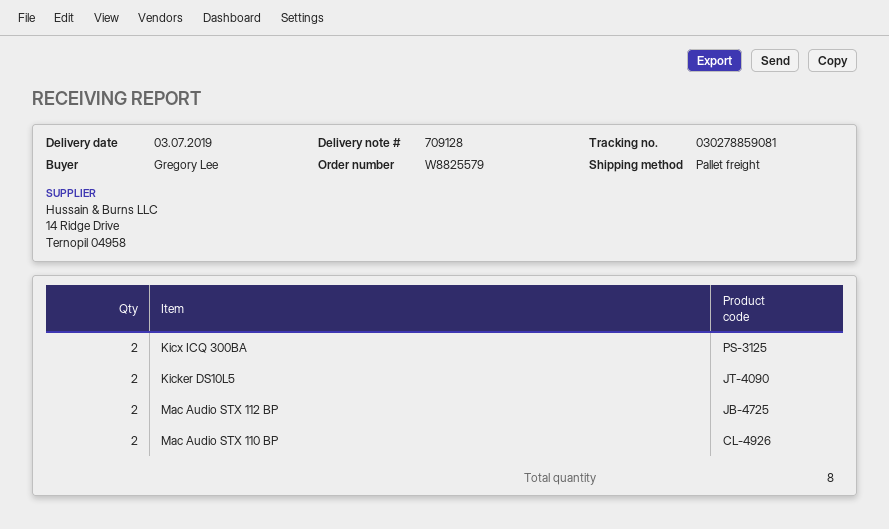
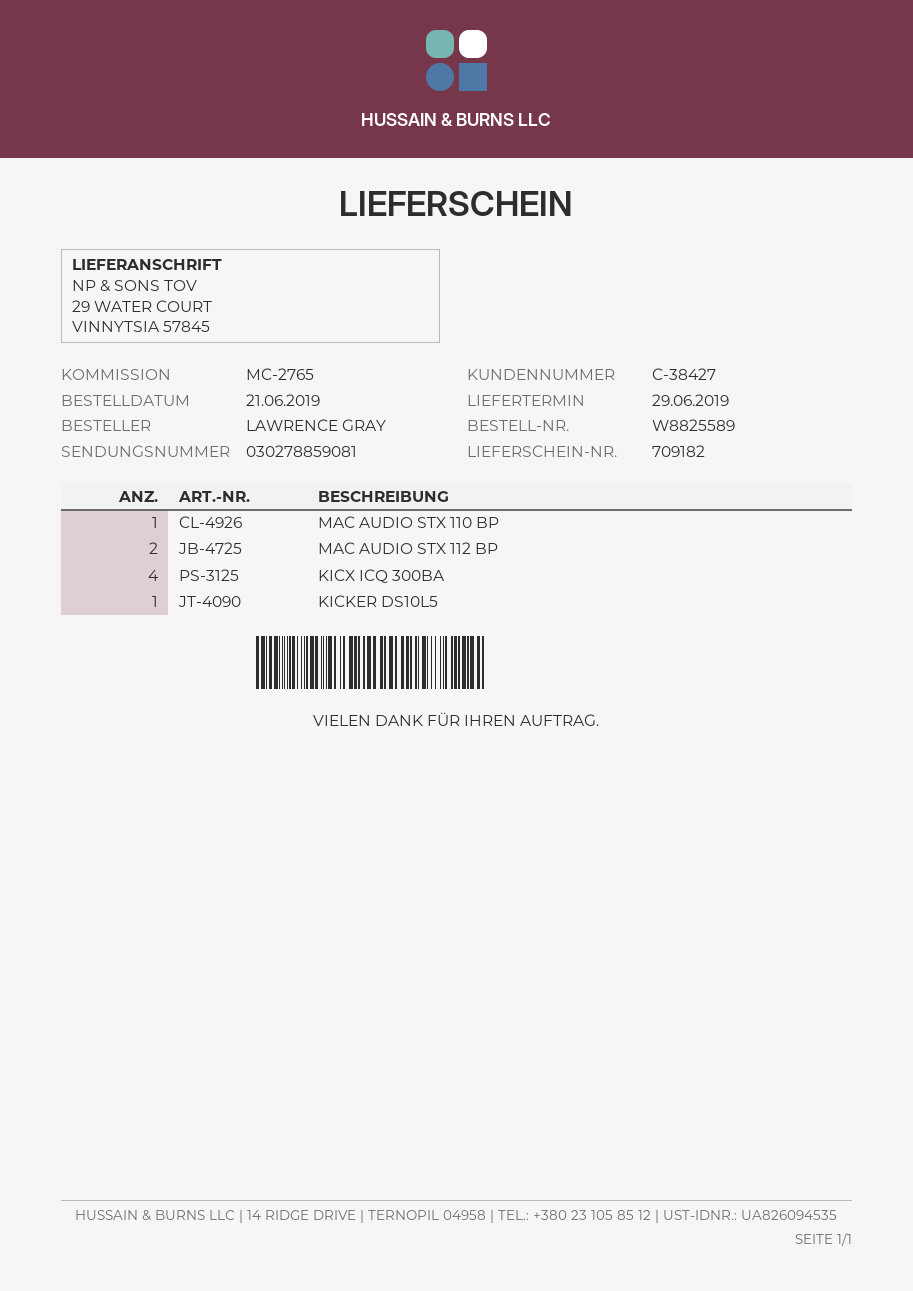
order number: W8825579 -> W8825589
delivery note number: 709128 -> 709182
delivery date: 2019-07-03 -> 2019-06-29
ordered by: Gregory Lee -> LAWRENCE GRAY
Kicx ICQ 300BA: 2 -> 4
Kicker DS10L5: 2 -> 1
Mac Audio STX 110 BP: 2 -> 1

